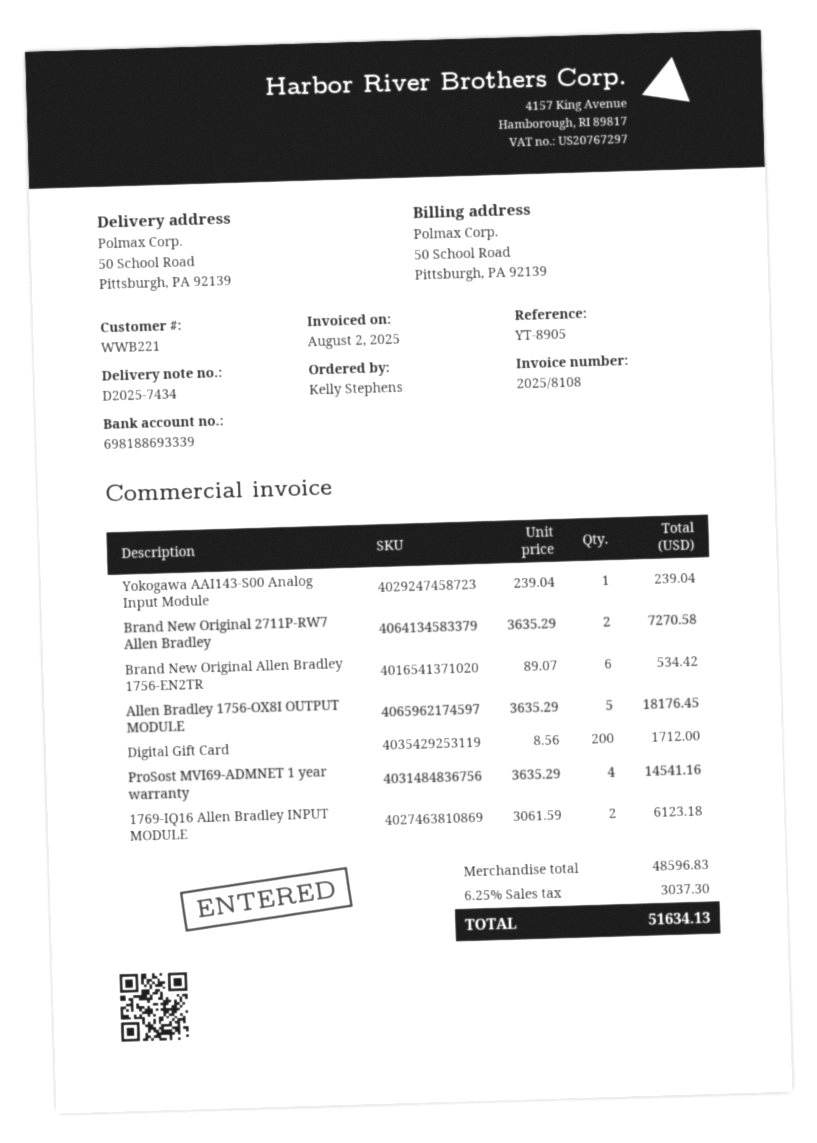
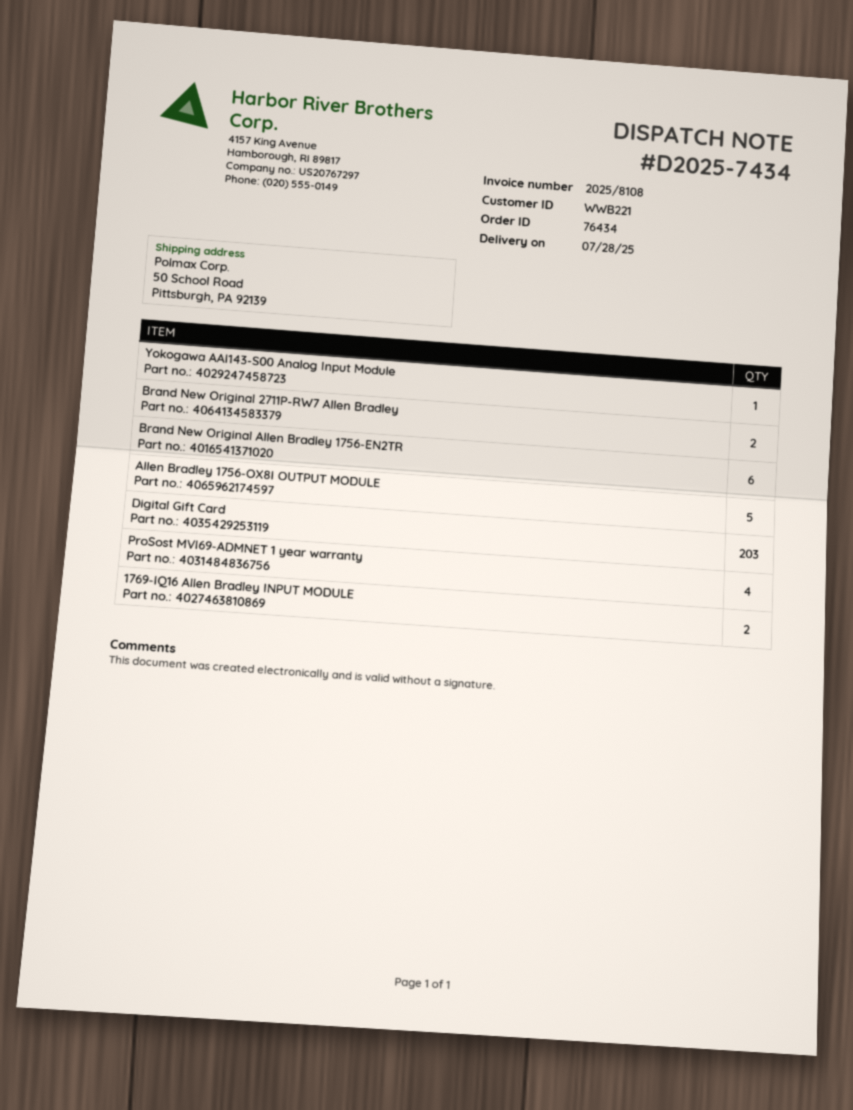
Digital Gift Card: 200 -> 203

